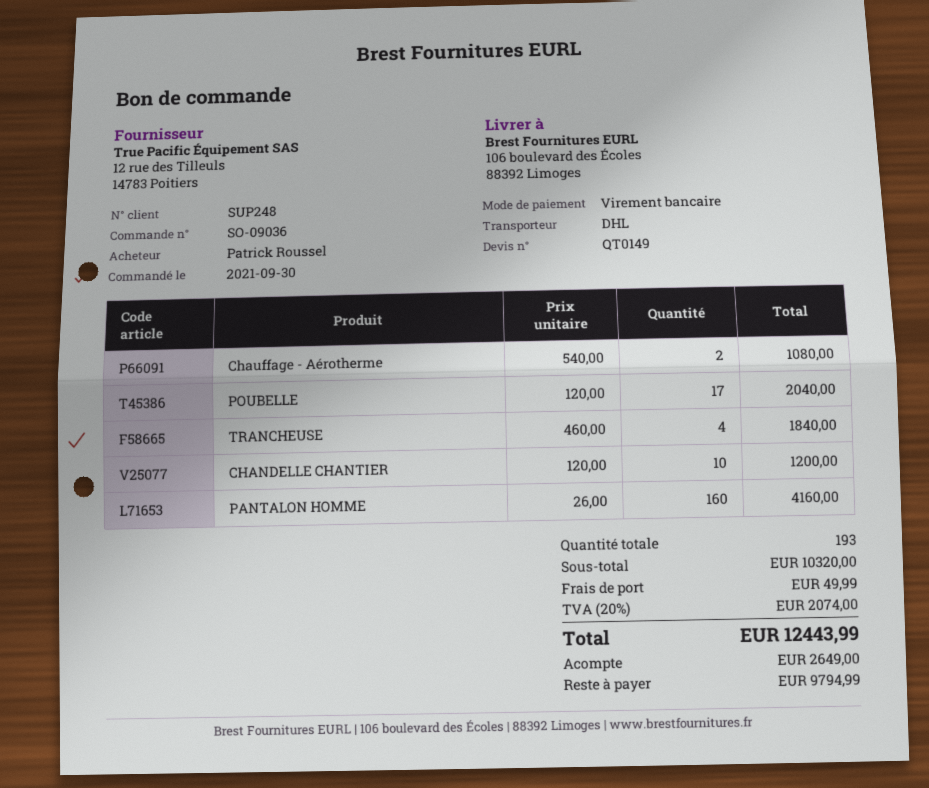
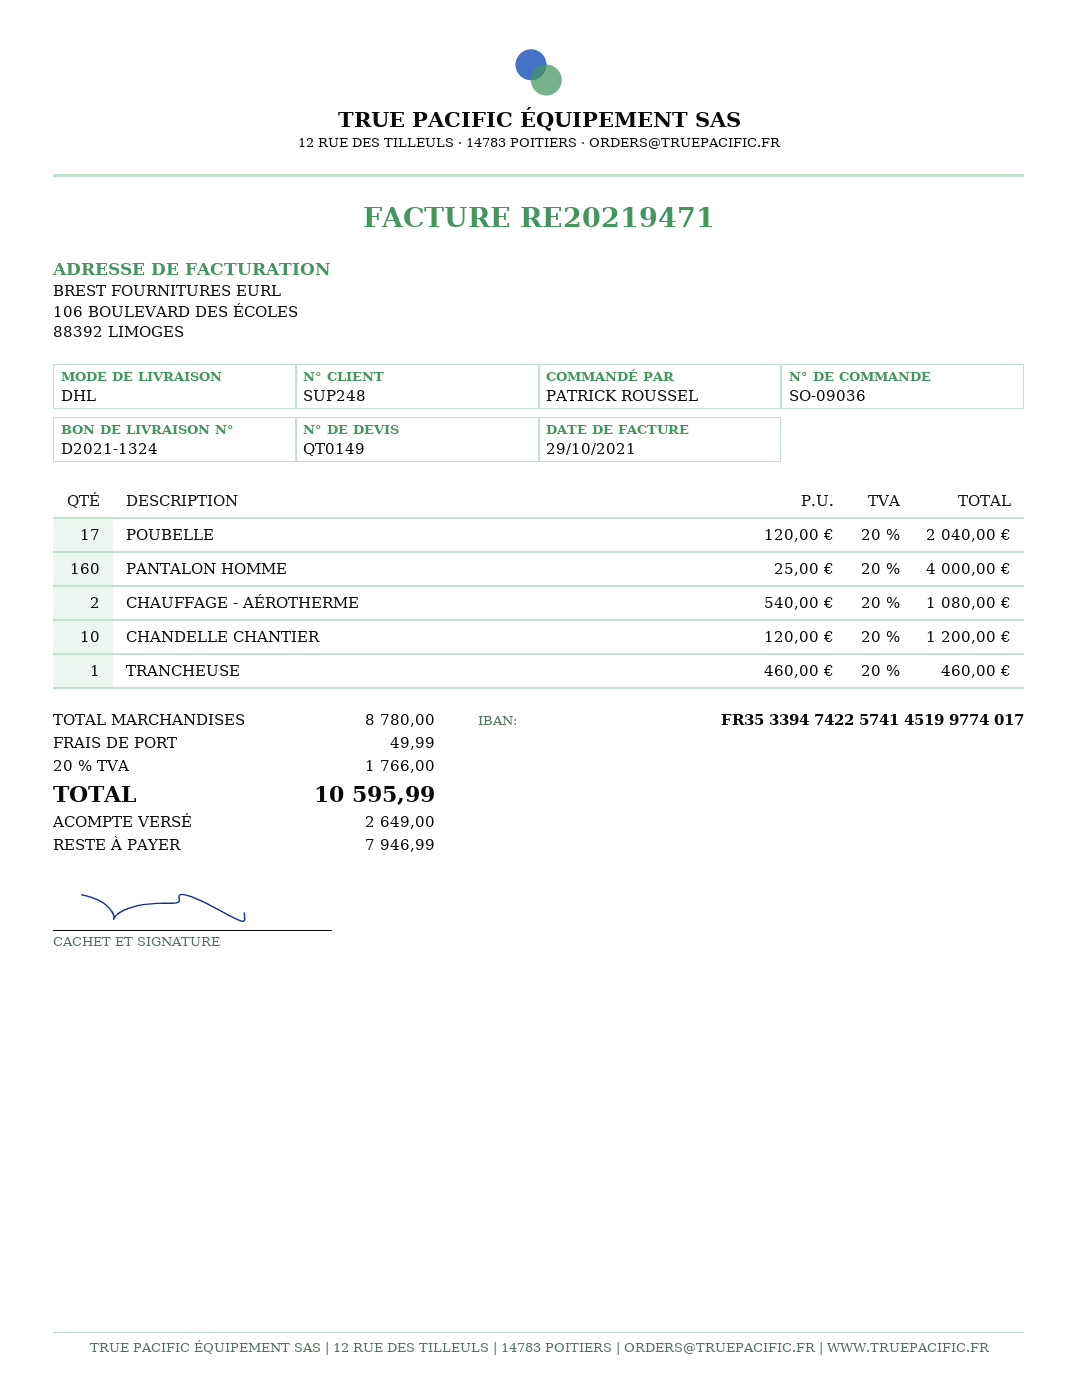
TRANCHEUSE: 4 x 460.00 = 1840.00 -> 1 x 460.00 = 460.00
PANTALON HOMME: 160 x 26.00 = 4160.00 -> 160 x 25.00 = 4000.00
subtotal: 10320.00 -> 8780.00
tax: 20% = 2074.00 -> 20% = 1766.00
total: 12443.99 -> 10595.99
balance: 9794.99 -> 7946.99

